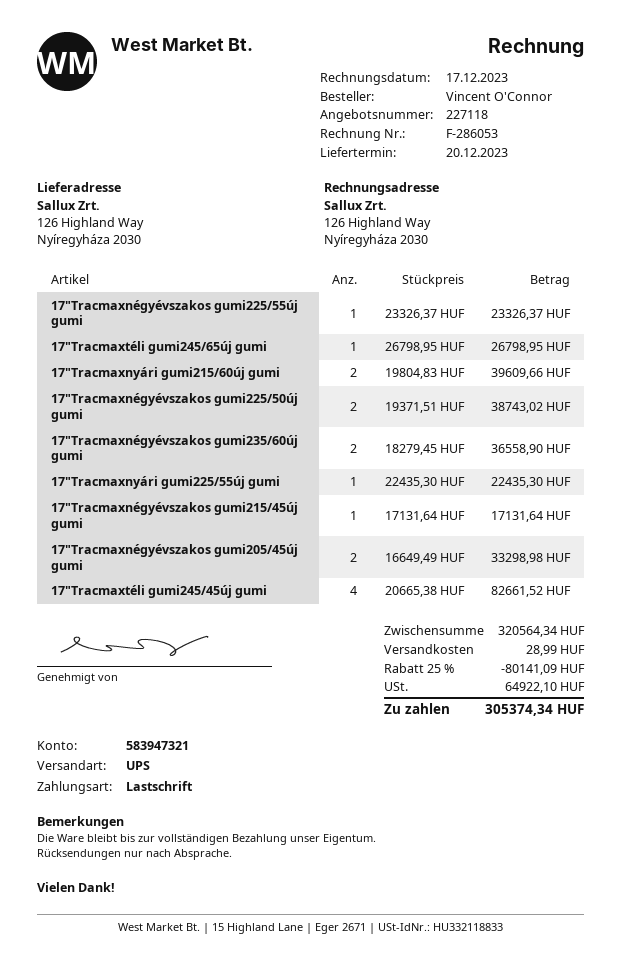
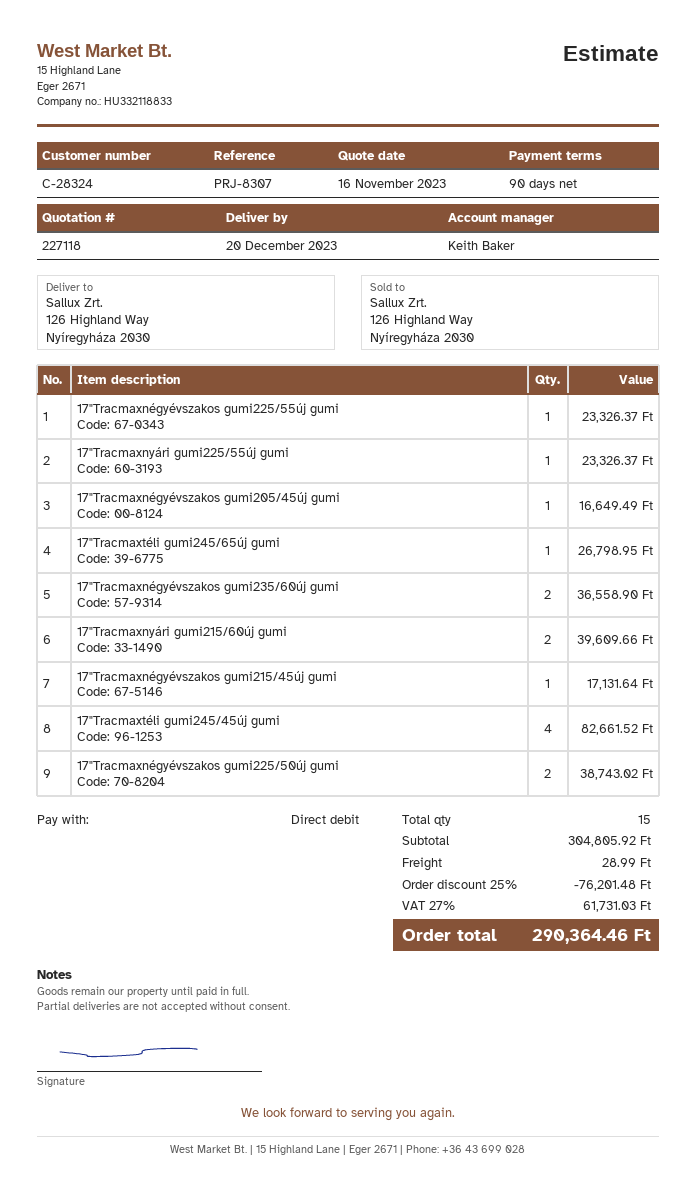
17"Tracmaxnyári gumi225/55új gumi: 1 for 22435.30 -> 1 for 23326.37
17"Tracmaxnégyévszakos gumi205/45új gumi: 2 for 33298.98 -> 1 for 16649.49
subtotal: 320564.34 -> 304805.92
discount: 25% = 80141.09 -> 25% = 76201.48
tax: 64922.10 -> 61731.03
total: 305374.34 -> 290364.46

